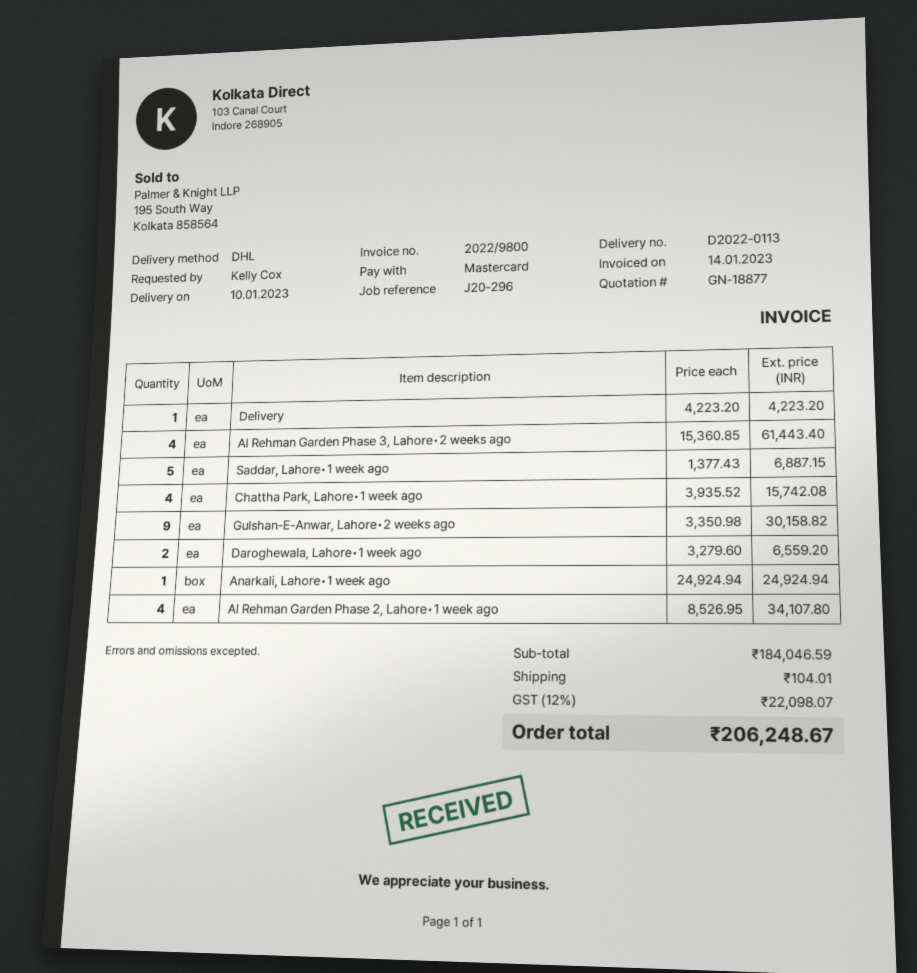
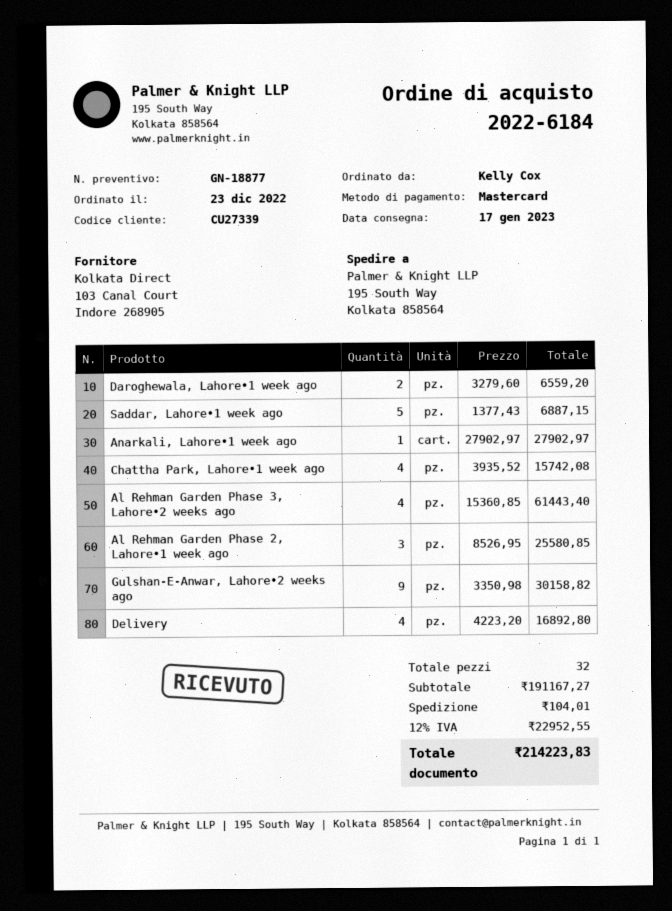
delivery date: 2023-01-10 -> 2023-01-17
Delivery: 1 x 4223.20 = 4223.20 -> 4 x 4223.20 = 16892.80
Anarkali, Lahore•1 week ago: 1 x 24924.94 = 24924.94 -> 1 x 27902.97 = 27902.97
Al Rehman Garden Phase 2, Lahore•1 week ago: 4 x 8526.95 = 34107.80 -> 3 x 8526.95 = 25580.85
subtotal: 184046.59 -> 191167.27
tax: 12% = 22098.07 -> 12% = 22952.55
total: 206248.67 -> 214223.83

